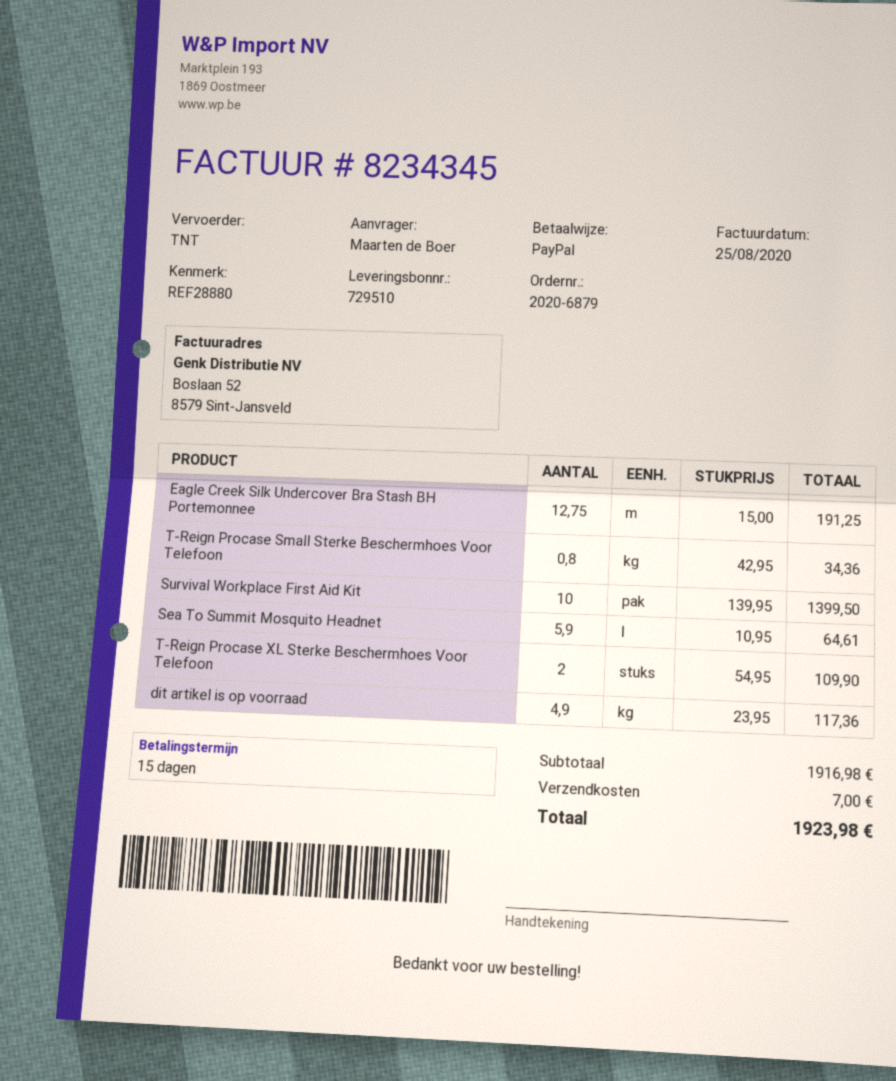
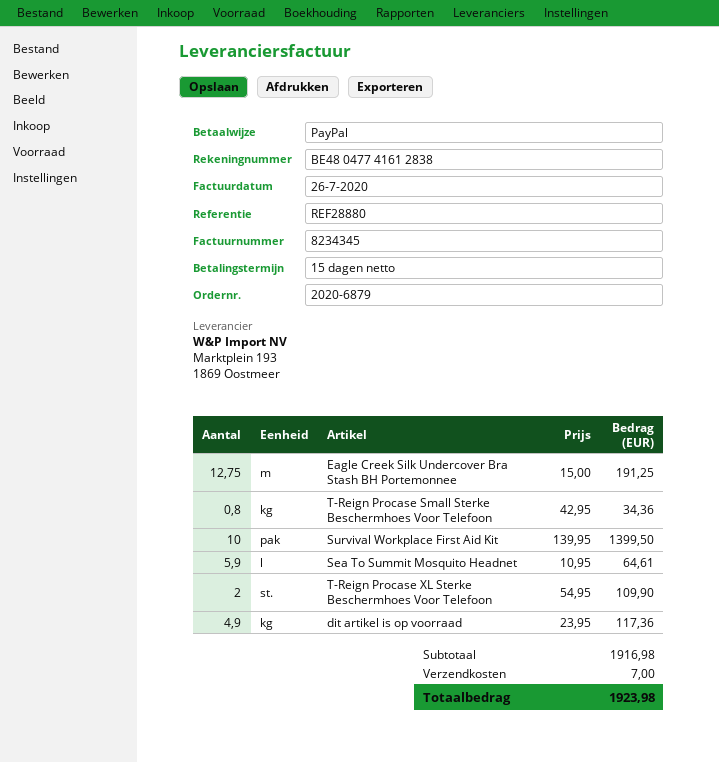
invoice date: 2020-08-25 -> 2020-07-26

